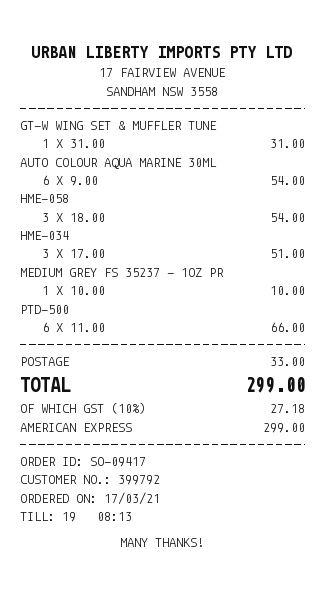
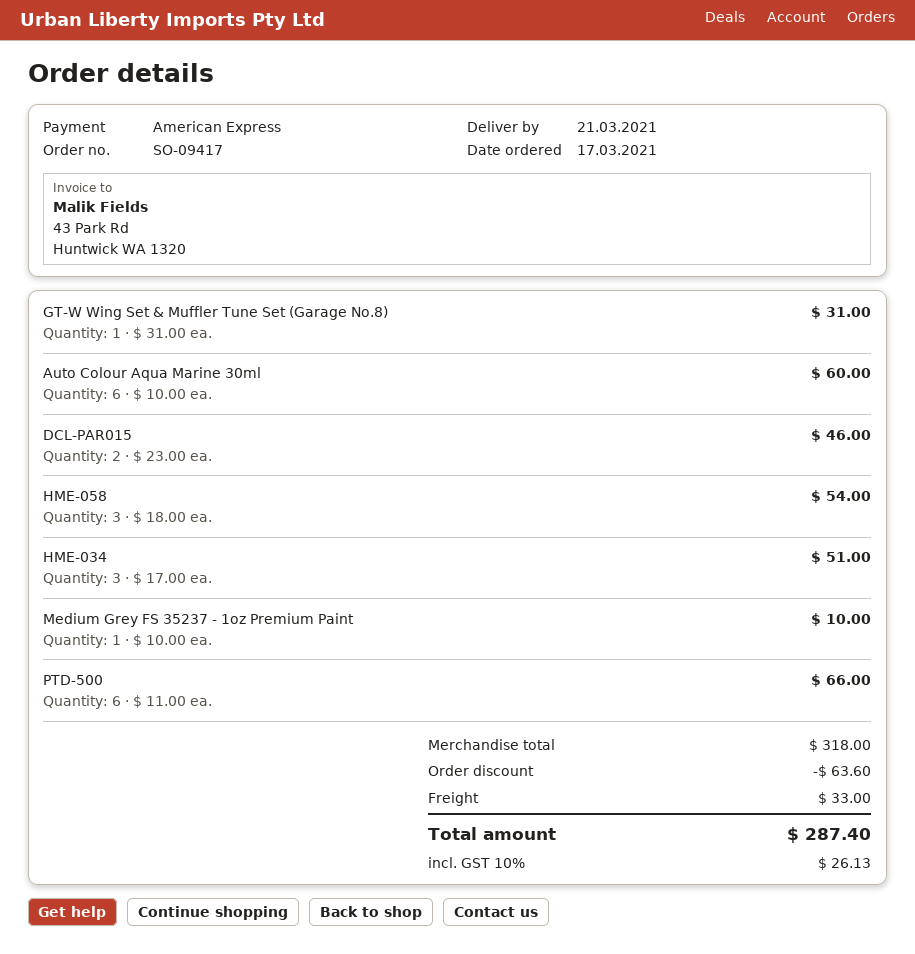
AUTO COLOUR AQUA MARINE 30ML: 6 x 9.00 = 54.00 -> 6 x 10.00 = 60.00
DCL-PAR015: none -> 2 x 23.00 = 46.00
discount: none -> 63.60
tax: 10% = 27.18 -> 10% = 26.13
total: 299.00 -> 287.40

